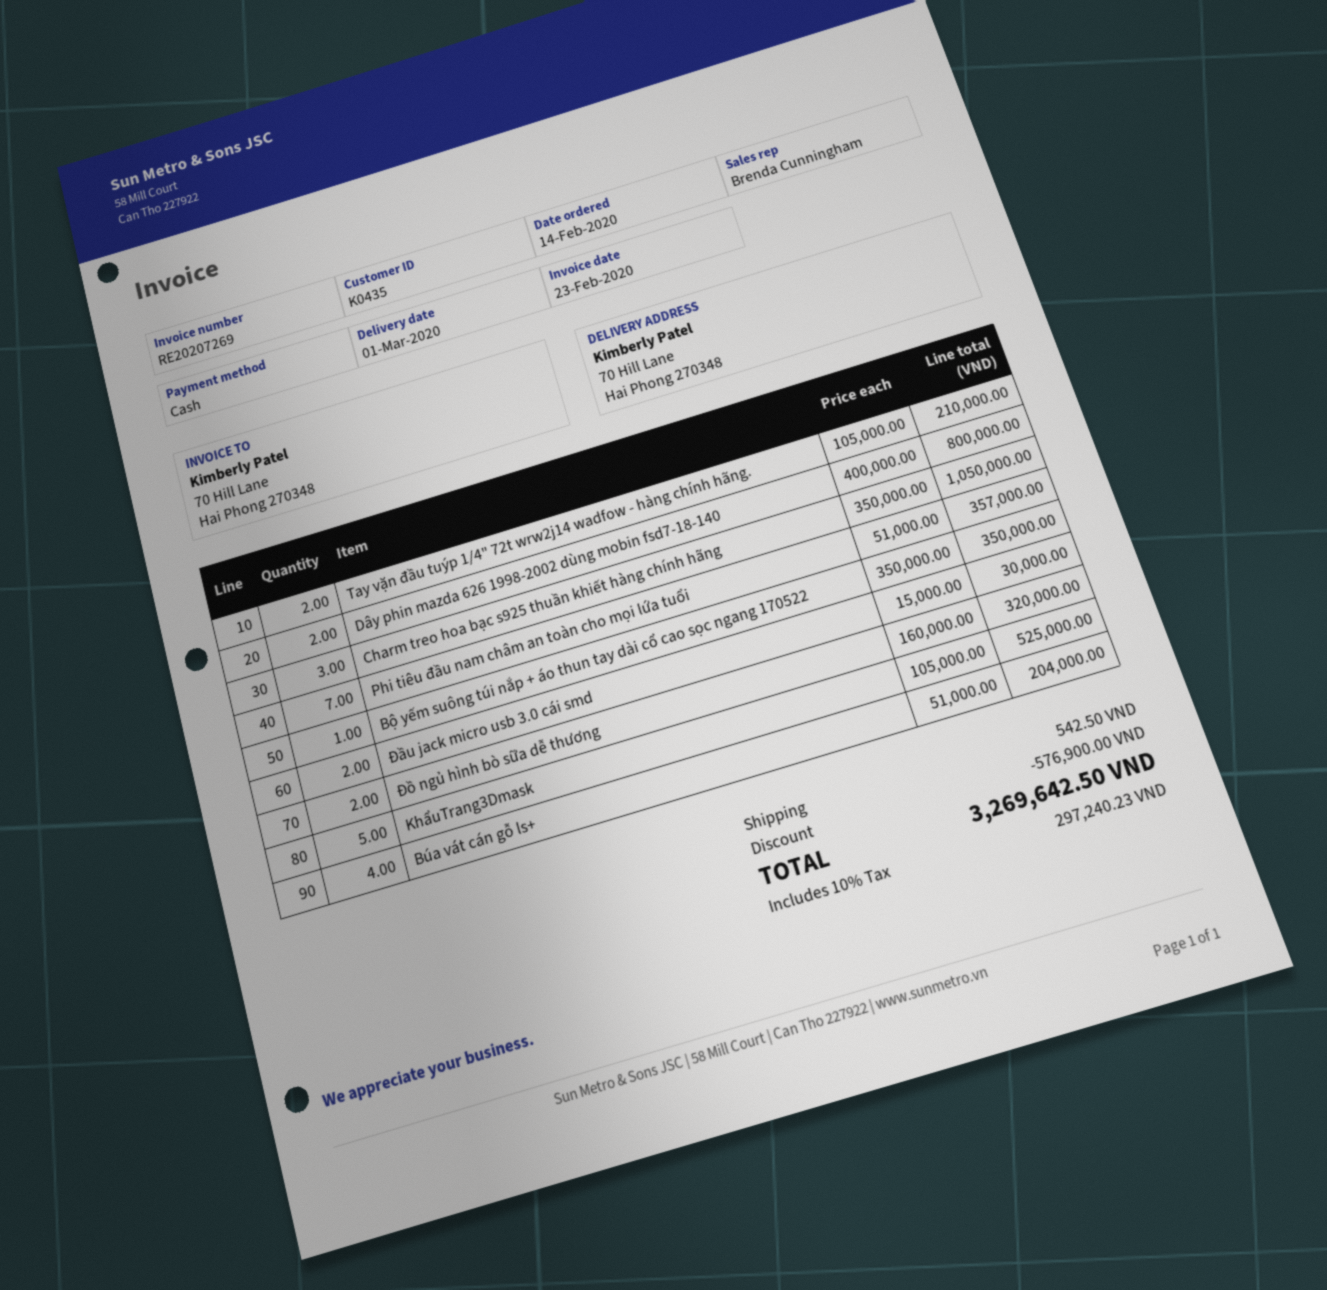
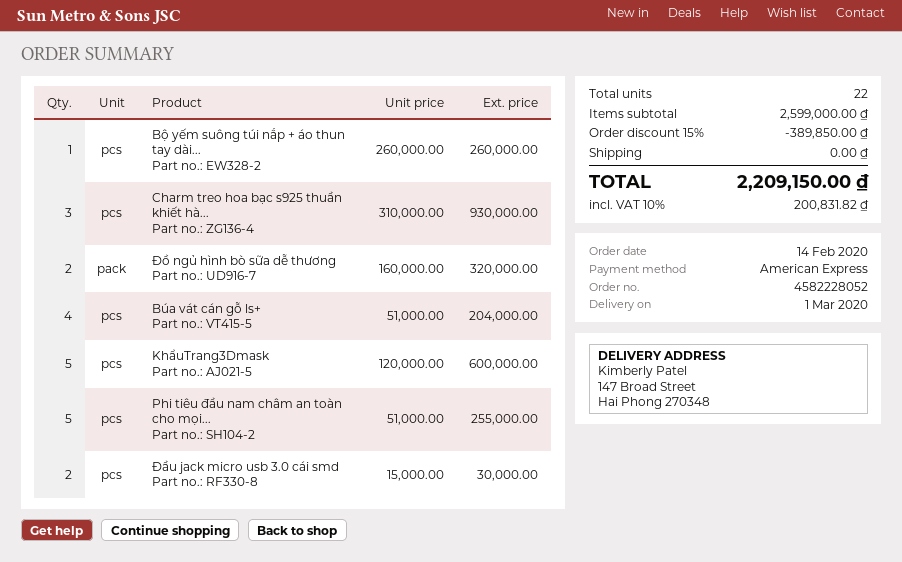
payment method: cash -> American Express
ship to: 70 Hill Lane, Hai Phong 270348 -> 147 Broad Street, Hai Phong 270348
Tay vặn đầu tuýp 1/4" 72t wrw2j14 wadfow - hàng chính hãng.: 2 x 105000.00 = 210000.00 -> none
Dây phin mazda 626 1998-2002 dùng mobin fsd7-18-140: 2 x 400000.00 = 800000.00 -> none
Charm treo hoa bạc s925 thuần khiết hàng chính hãng: 3 x 350000.00 = 1050000.00 -> 3 x 310000.00 = 930000.00
Phi tiêu đầu nam châm an toàn cho mọi lứa tuổi: 7 x 51000.00 = 357000.00 -> 5 x 51000.00 = 255000.00
Bộ yếm suông túi nắp + áo thun tay dài cổ cao sọc ngang 170522: 1 x 350000.00 = 350000.00 -> 1 x 260000.00 = 260000.00
KhẩuTrang3Dmask: 5 x 105000.00 = 525000.00 -> 5 x 120000.00 = 600000.00
discount: 576900.00 -> 389850.00
shipping: 542.50 -> 0.00
tax: 10% = 297240.23 -> 10% = 200831.82
total: 3269642.50 -> 2209150.00

